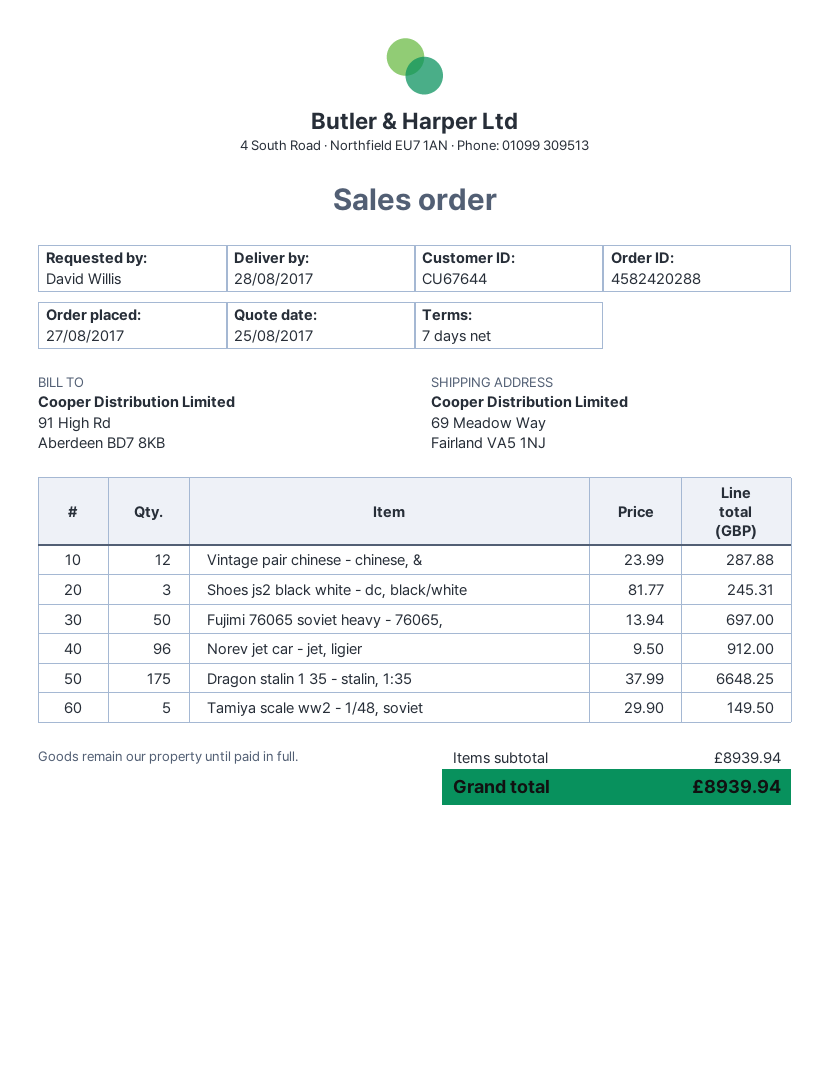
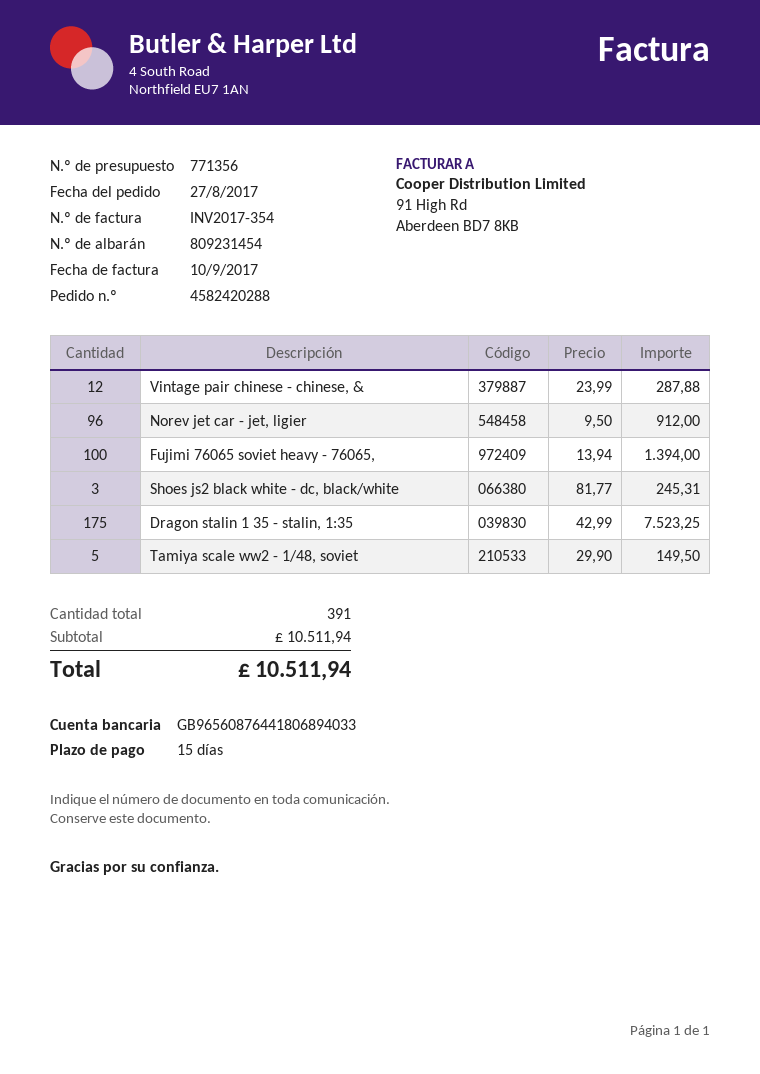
payment terms: 7 days -> 15 days
Fujimi 76065 soviet heavy - 76065,: 50 x 13.94 = 697.00 -> 100 x 13.94 = 1394.00
Dragon stalin 1 35 - stalin, 1:35: 175 x 37.99 = 6648.25 -> 175 x 42.99 = 7523.25
subtotal: 8939.94 -> 10511.94
total: 8939.94 -> 10511.94

